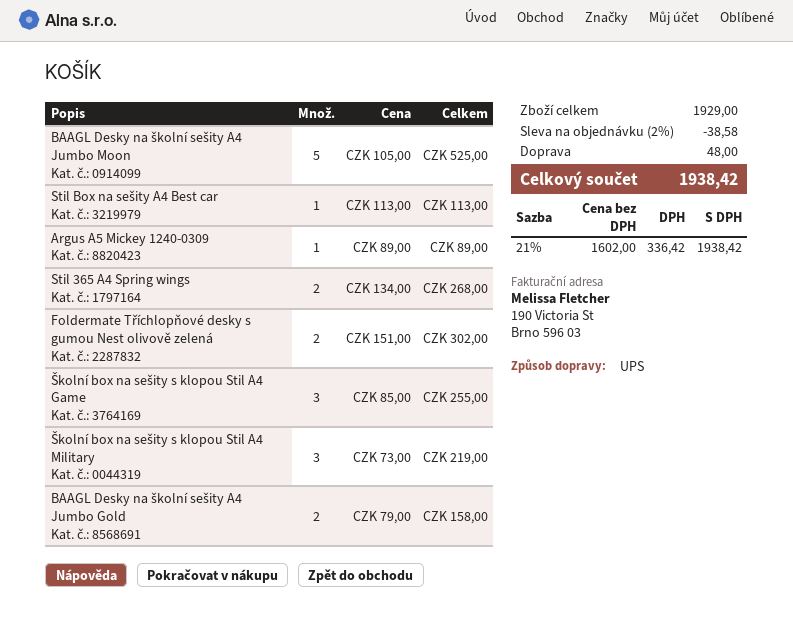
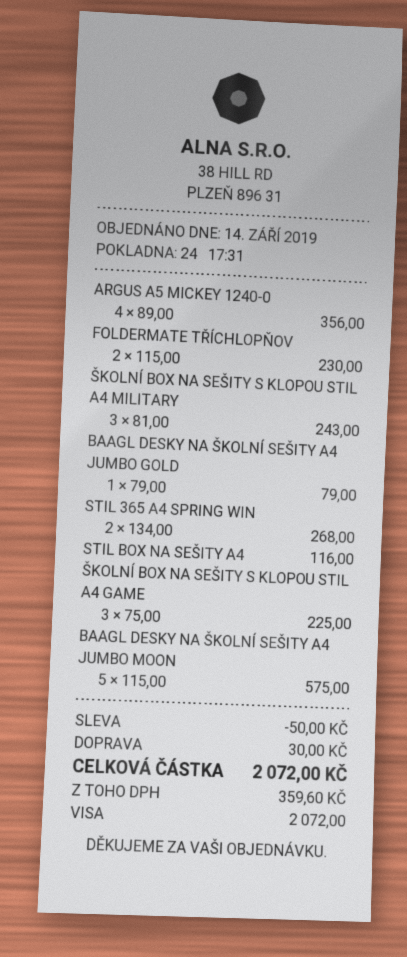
BAAGL Desky na školní sešity A4 Jumbo Moon: 5 x 105.00 = 525.00 -> 5 x 115.00 = 575.00
Stil Box na sešity A4 Best car: 1 x 113.00 = 113.00 -> 1 x 116.00 = 116.00
Argus A5 Mickey 1240-0309: 1 x 89.00 = 89.00 -> 4 x 89.00 = 356.00
Foldermate Tříchlopňové desky s gumou Nest olivově zelená: 2 x 151.00 = 302.00 -> 2 x 115.00 = 230.00
Školní box na sešity s klopou Stil A4 Game: 3 x 85.00 = 255.00 -> 3 x 75.00 = 225.00
Školní box na sešity s klopou Stil A4 Military: 3 x 73.00 = 219.00 -> 3 x 81.00 = 243.00
BAAGL Desky na školní sešity A4 Jumbo Gold: 2 x 79.00 = 158.00 -> 1 x 79.00 = 79.00
discount: 38.58 -> 50.00
shipping: 48.00 -> 30.00
tax: 336.42 -> 359.60
total: 1938.42 -> 2072.00

